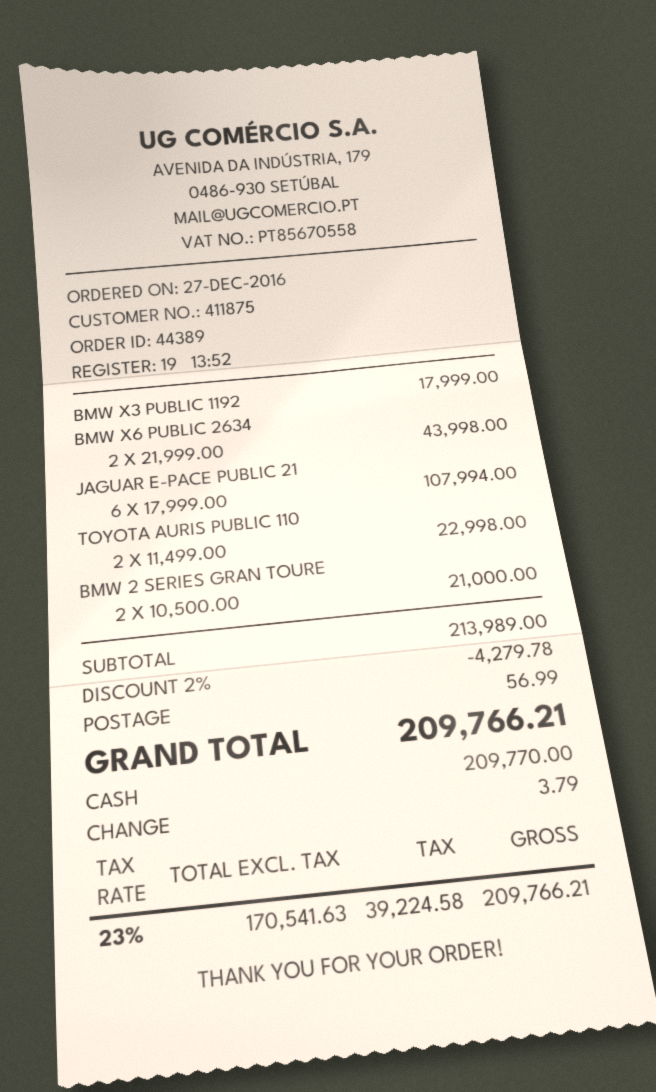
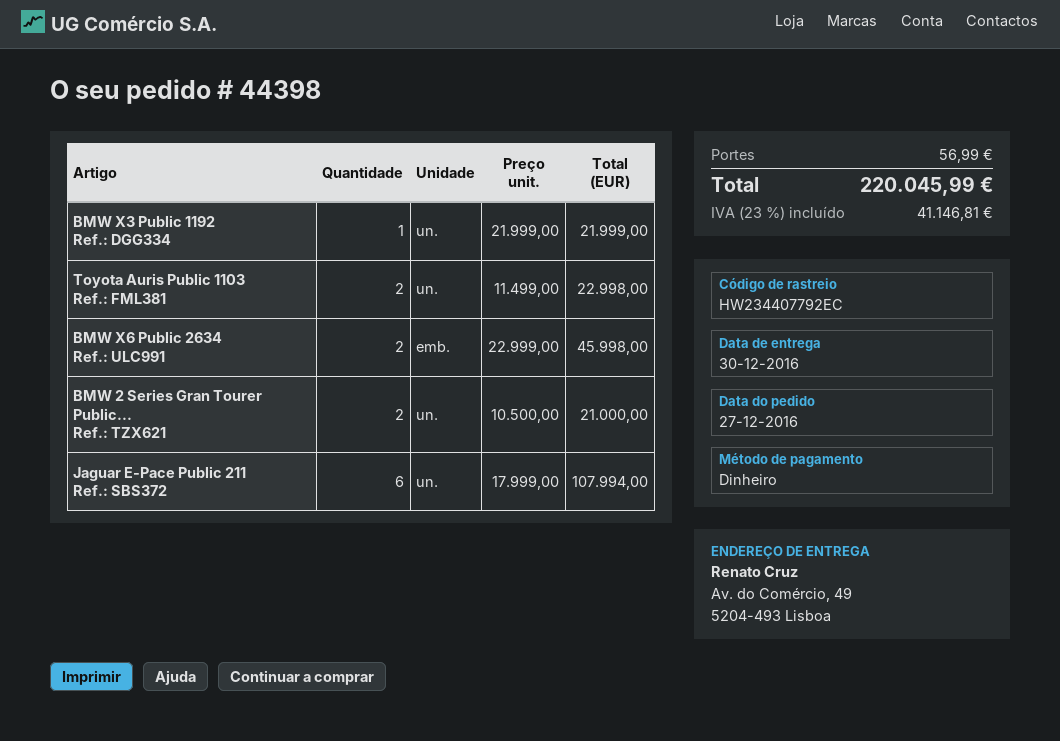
order number: 44389 -> 44398
BMW X3 PUBLIC 1192: 1 x 17999.00 = 17999.00 -> 1 x 21999.00 = 21999.00
BMW X6 PUBLIC 2634: 2 x 21999.00 = 43998.00 -> 2 x 22999.00 = 45998.00
discount: 2% = 4279.78 -> none
tax: 23% = 39224.58 -> 23% = 41146.81
total: 209766.21 -> 220045.99

